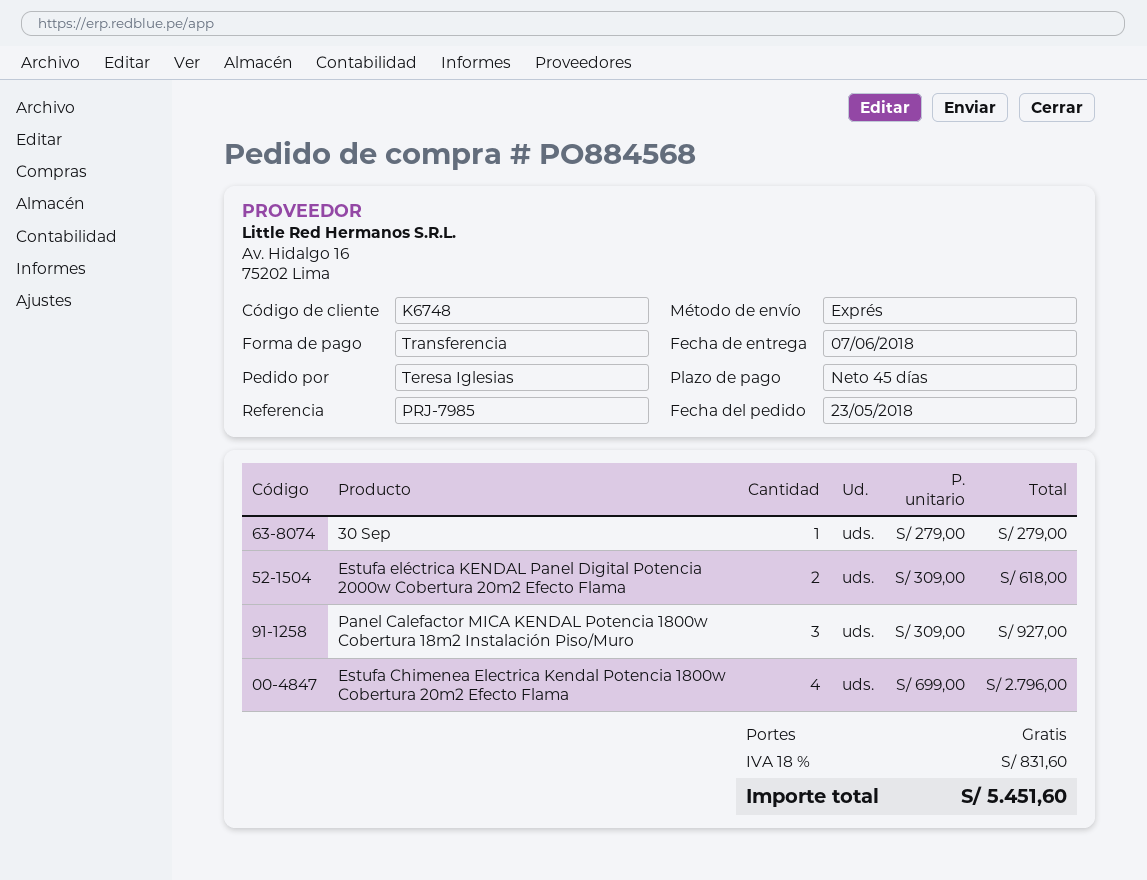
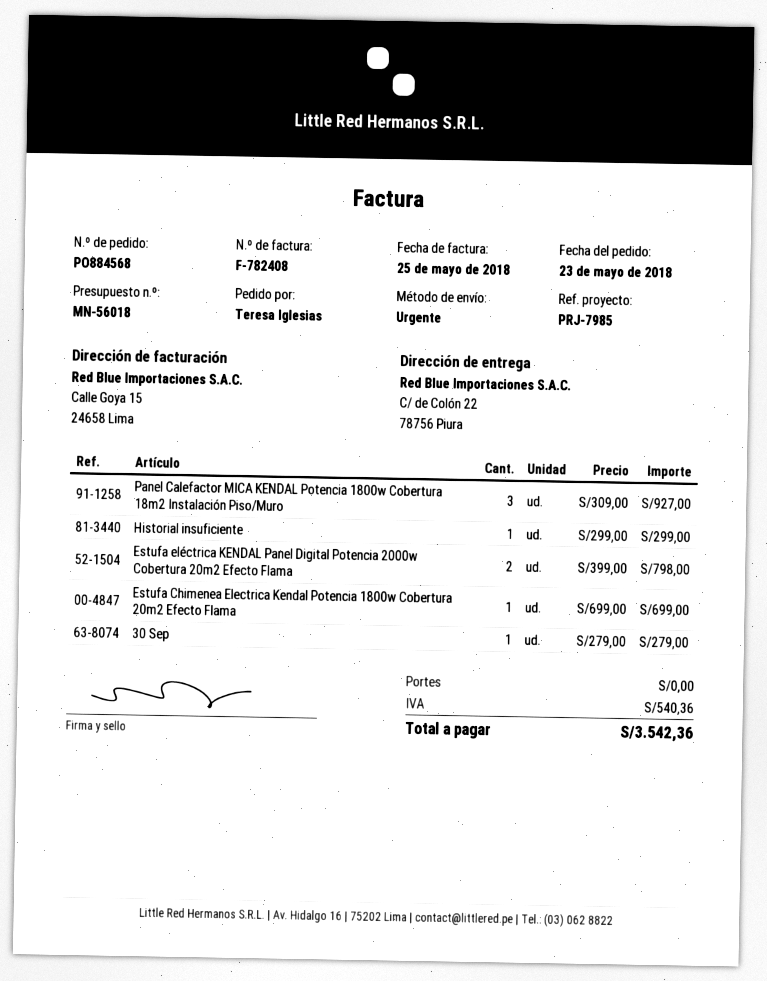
Estufa eléctrica KENDAL Panel Digital Potencia 2000w Cobertura 20m2 Efecto Flama: 2 x 309.00 = 618.00 -> 2 x 399.00 = 798.00
Estufa Chimenea Electrica Kendal Potencia 1800w Cobertura 20m2 Efecto Flama: 4 x 699.00 = 2796.00 -> 1 x 699.00 = 699.00
Historial insuficiente: none -> 1 x 299.00 = 299.00
tax: 831.60 -> 540.36
total: 5451.60 -> 3542.36

